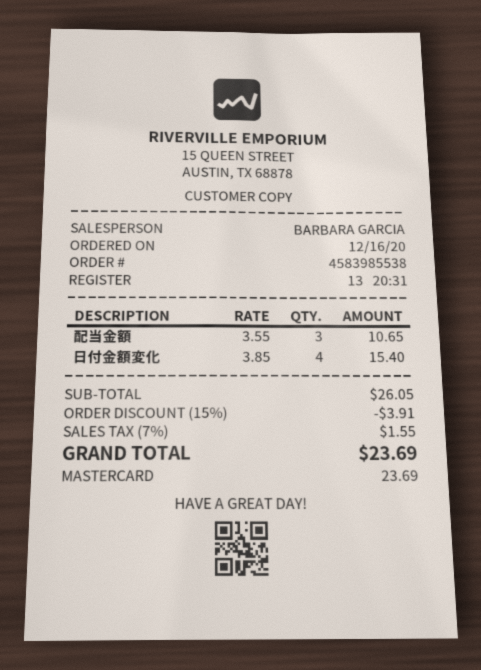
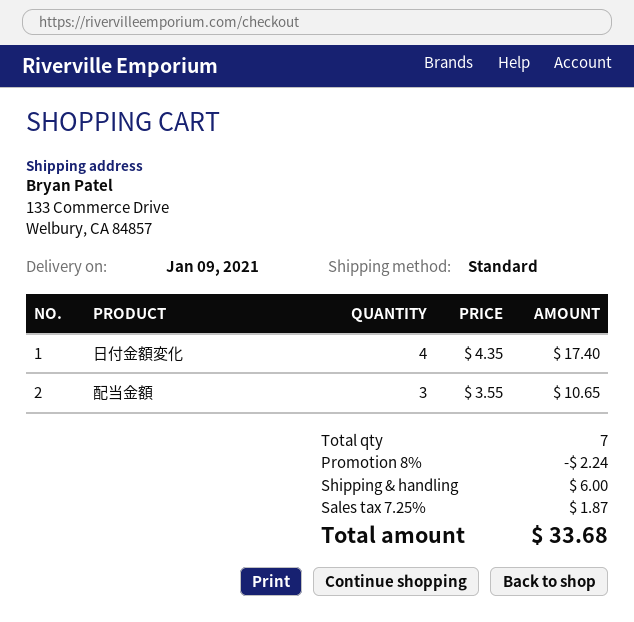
日付金額変化: 4 x 3.85 = 15.40 -> 4 x 4.35 = 17.40
discount: 15% = 3.91 -> 8% = 2.24
shipping: none -> 6.00
tax: 7% = 1.55 -> 7.25% = 1.87
total: 23.69 -> 33.68

